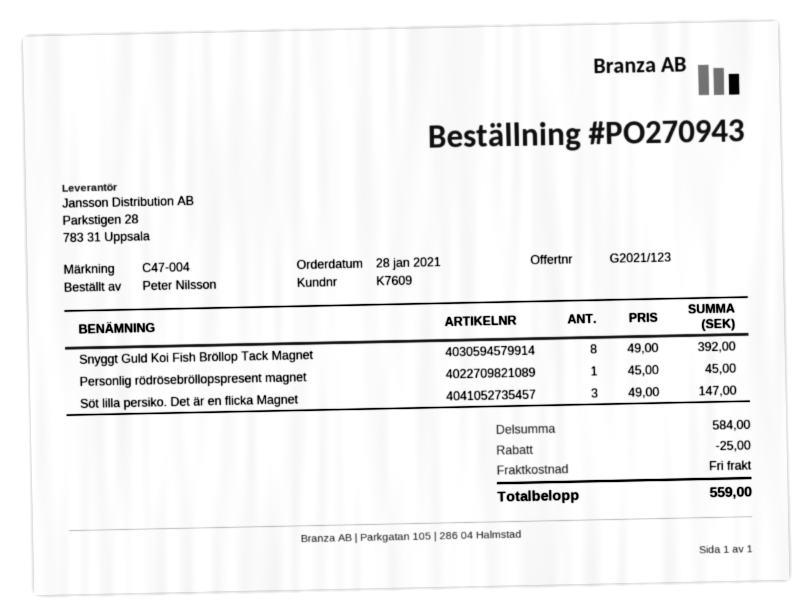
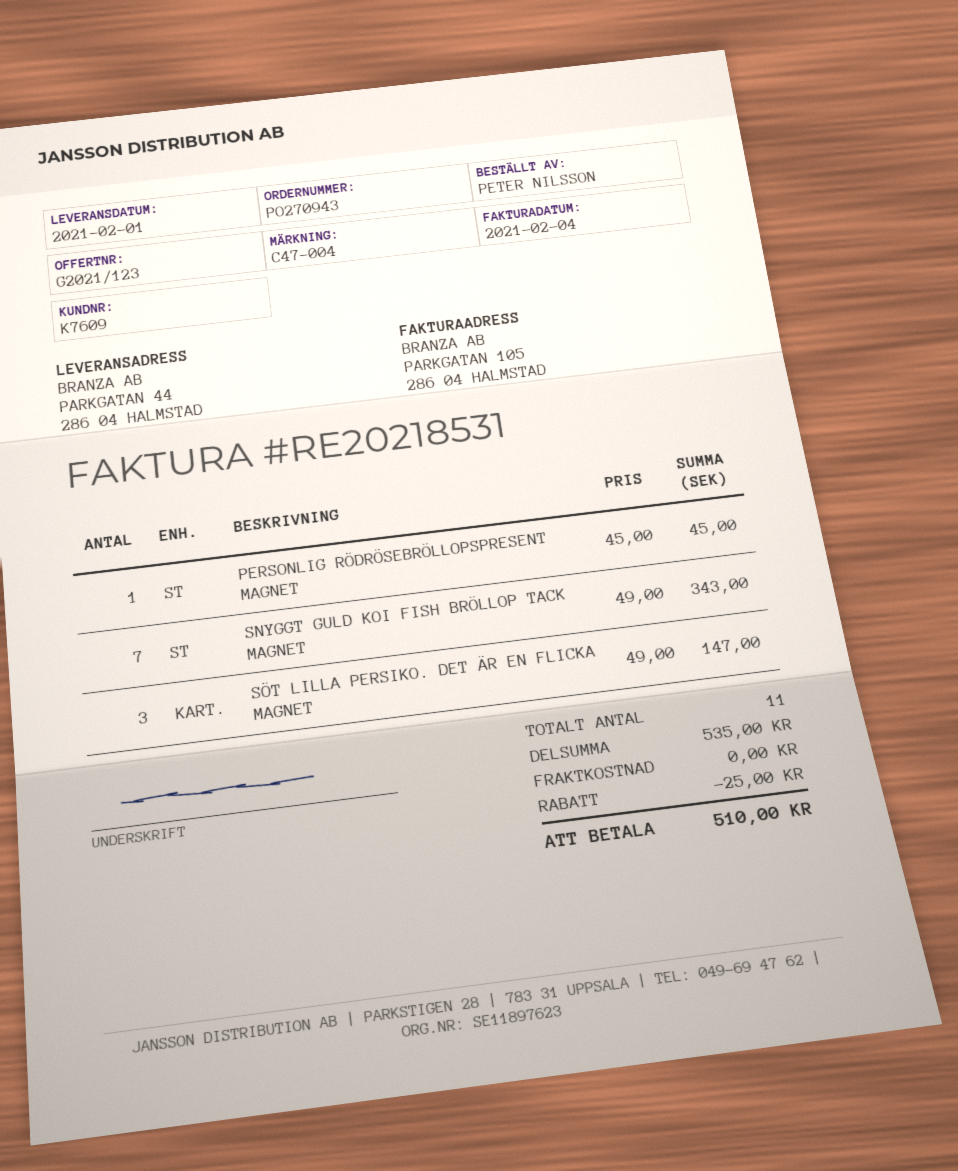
Snyggt Guld Koi Fish Bröllop Tack Magnet: 8 x 49.00 = 392.00 -> 7 x 49.00 = 343.00
subtotal: 584.00 -> 535.00
total: 559.00 -> 510.00

